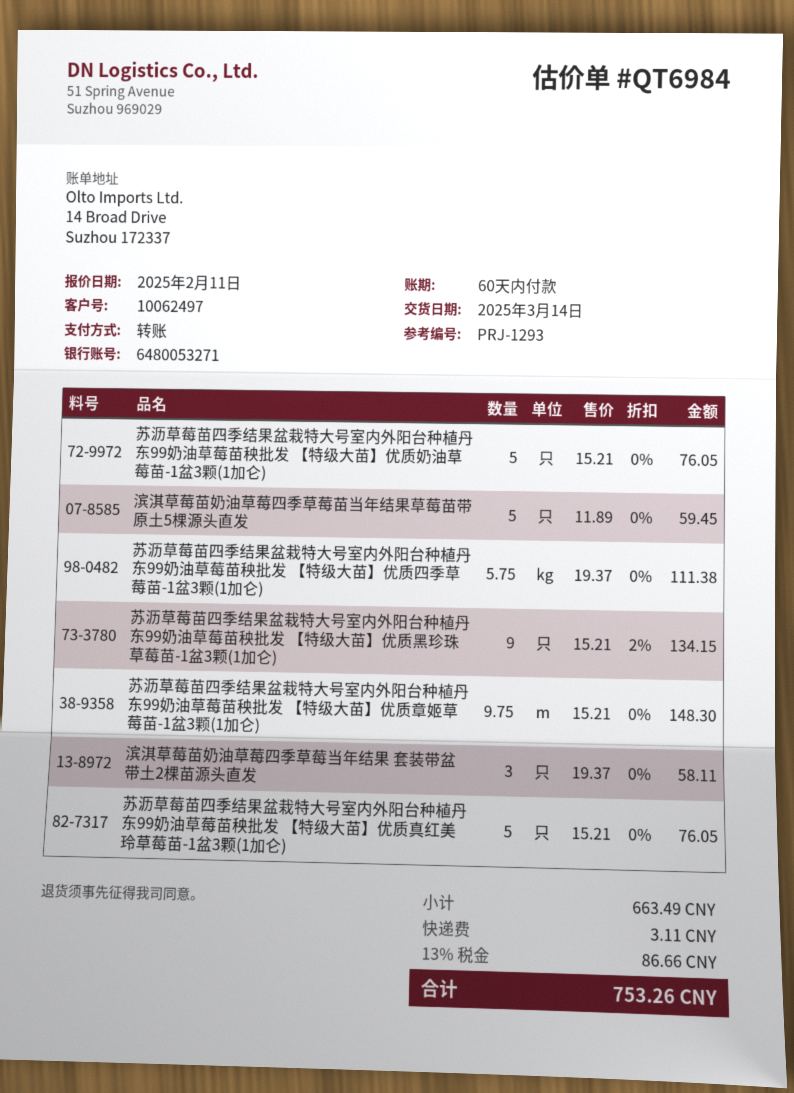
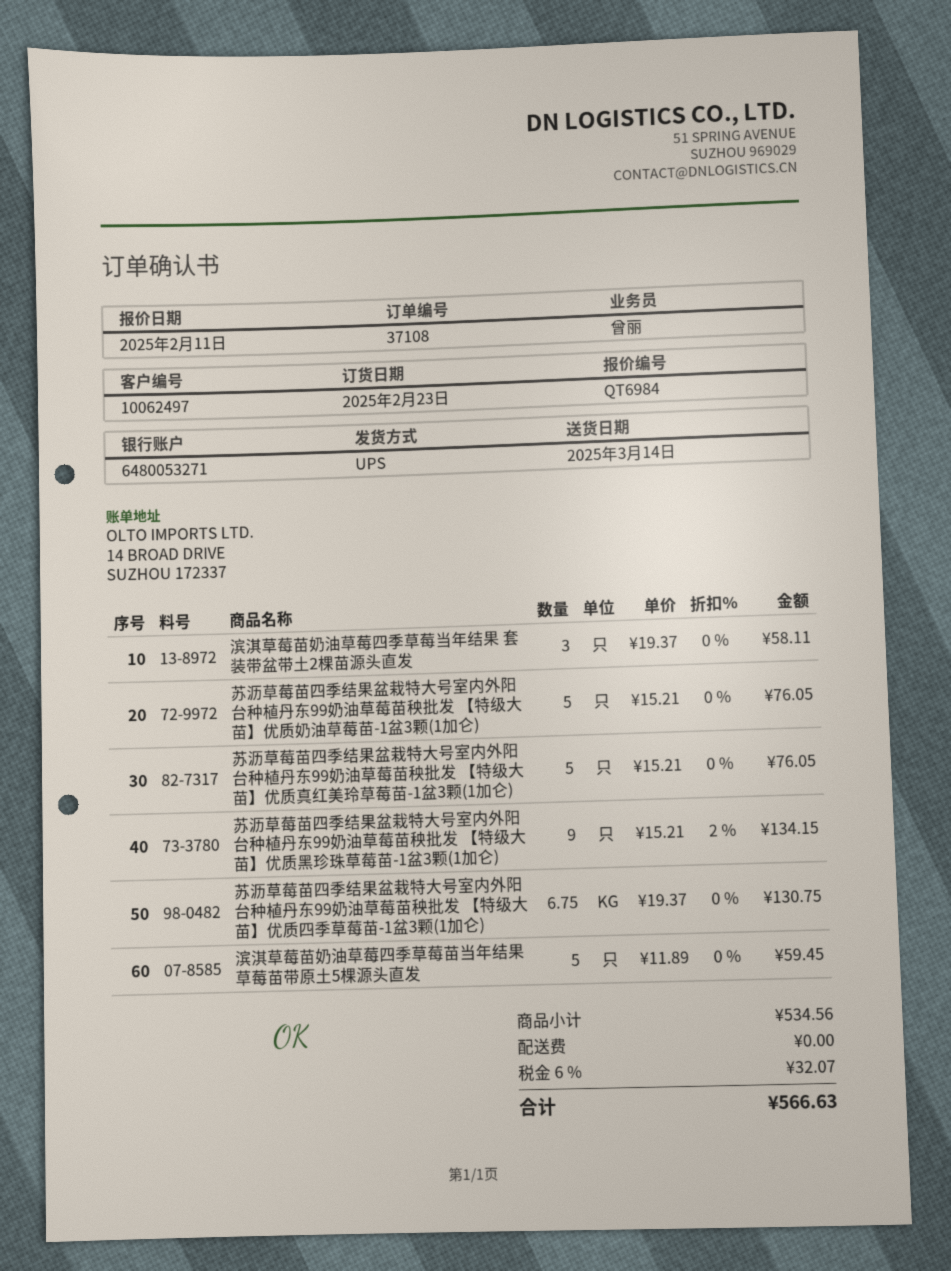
苏沥草莓苗四季结果盆栽特大号室内外阳台种植丹东99奶油草莓苗秧批发 【特级大苗】优质四季草莓苗-1盆3颗(1加仑): 5.75 x 19.37 = 111.38 -> 6.75 x 19.37 = 130.75
苏沥草莓苗四季结果盆栽特大号室内外阳台种植丹东99奶油草莓苗秧批发 【特级大苗】优质章姬草莓苗-1盆3颗(1加仑): 9.75 x 15.21 = 148.30 -> none
subtotal: 663.49 -> 534.56
shipping: 3.11 -> 0.00
tax: 13% = 86.66 -> 6% = 32.07
total: 753.26 -> 566.63

